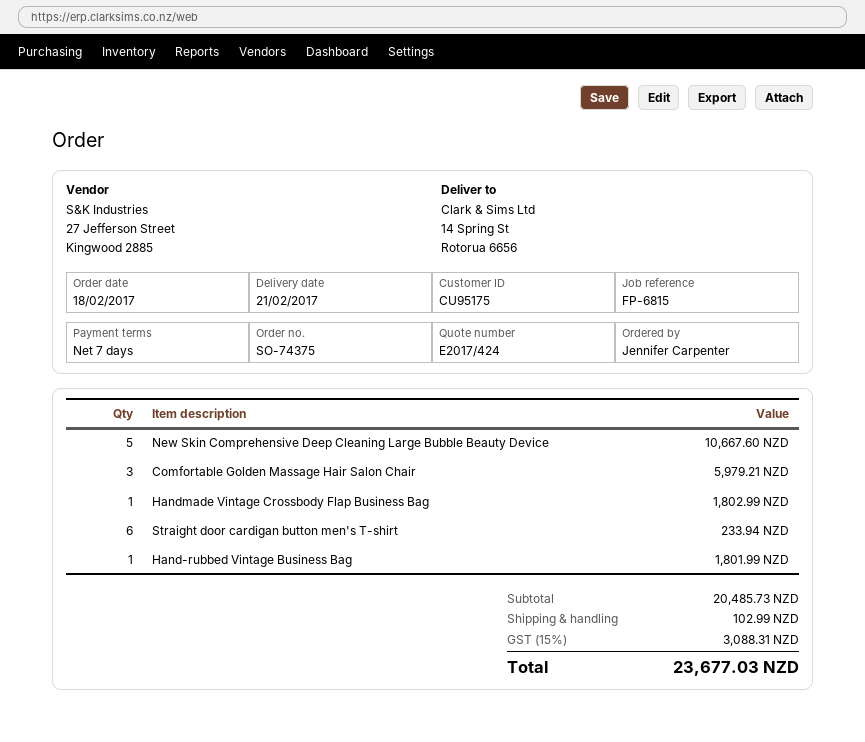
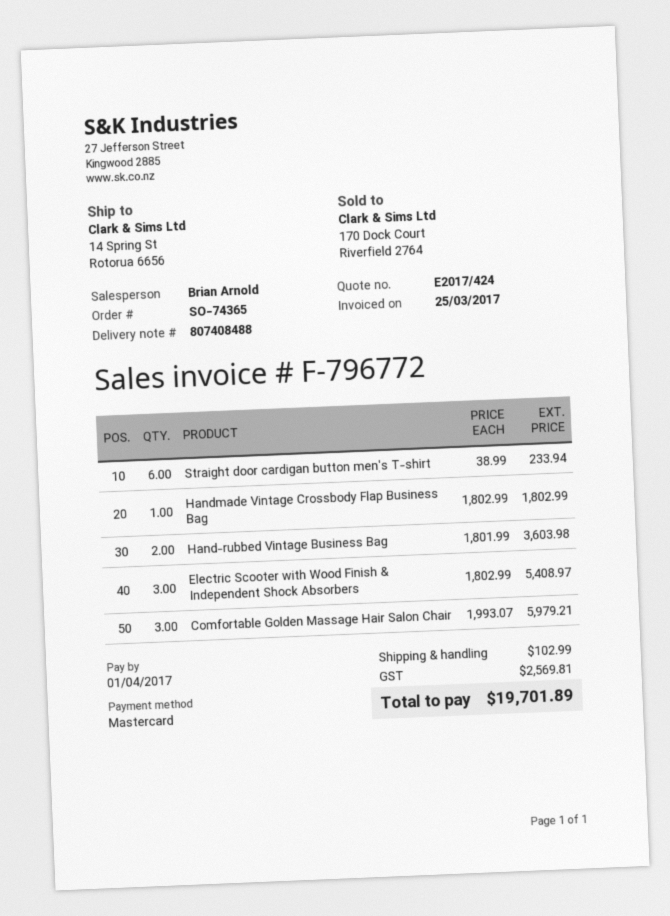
order number: SO-74375 -> SO-74365
New Skin Comprehensive Deep Cleaning Large Bubble Beauty Device: 5 for 10667.60 -> none
Hand-rubbed Vintage Business Bag: 1 for 1801.99 -> 2 for 3603.98
Electric Scooter with Wood Finish & Independent Shock Absorbers: none -> 3 for 5408.97
tax: 3088.31 -> 2569.81
total: 23677.03 -> 19701.89

